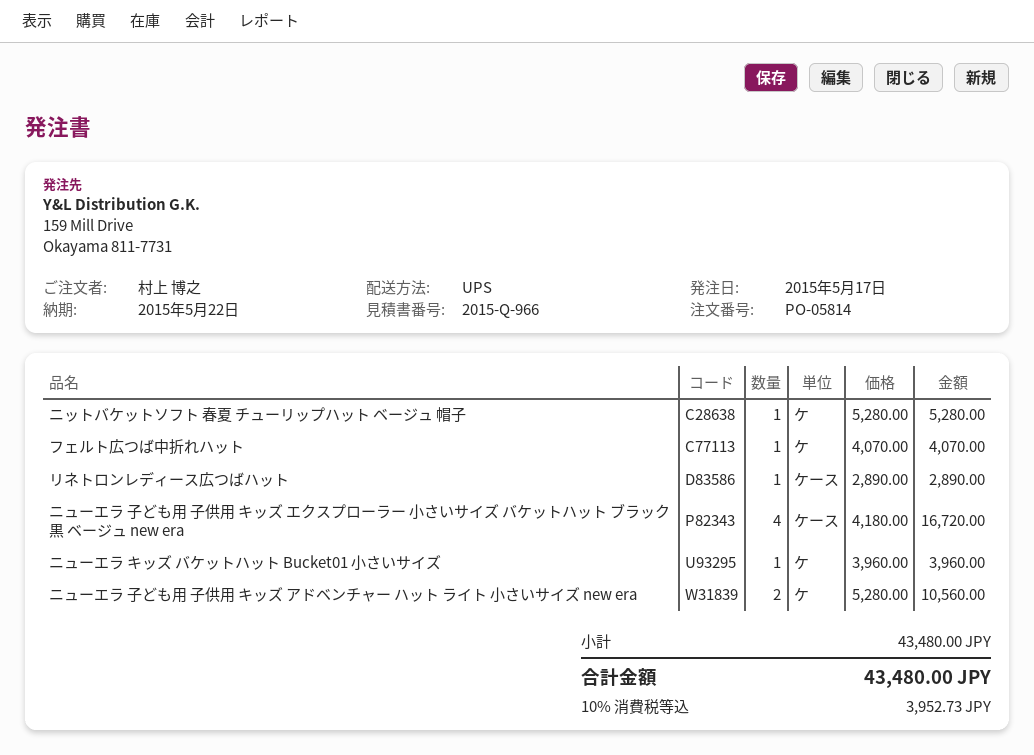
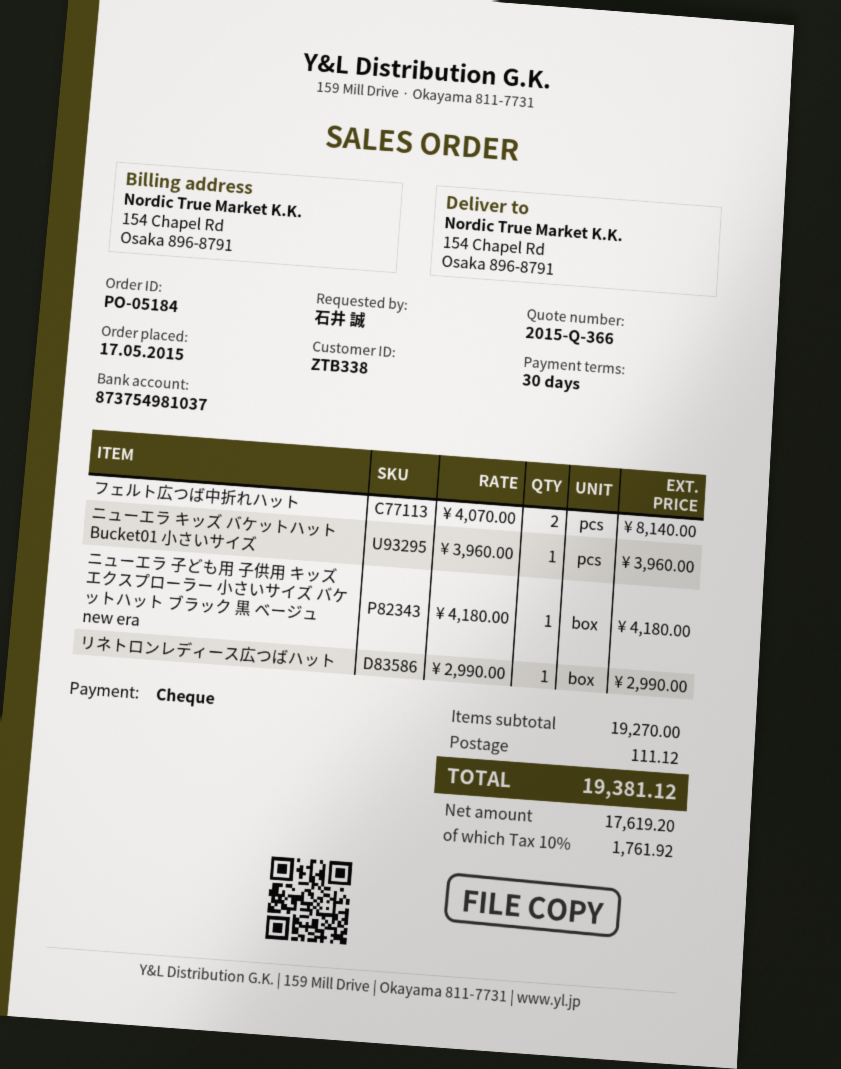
quote number: 2015-Q-966 -> 2015-Q-366
order number: PO-05814 -> PO-05184
ordered by: 村上 博之 -> 石井 誠
ニットバケットソフト 春夏 チューリップハット ベージュ 帽子: 1 x 5280.00 = 5280.00 -> none
フェルト広つば中折れハット: 1 x 4070.00 = 4070.00 -> 2 x 4070.00 = 8140.00
リネトロンレディース広つばハット: 1 x 2890.00 = 2890.00 -> 1 x 2990.00 = 2990.00
ニューエラ 子ども用 子供用 キッズ エクスプローラー 小さいサイズ バケットハット ブラック 黒 ベージュ new era: 4 x 4180.00 = 16720.00 -> 1 x 4180.00 = 4180.00
ニューエラ 子ども用 子供用 キッズ アドベンチャー ハット ライト 小さいサイズ new era: 2 x 5280.00 = 10560.00 -> none
subtotal: 43480.00 -> 19270.00
shipping: none -> 111.12
tax: 10% = 3952.73 -> 10% = 1761.92
total: 43480.00 -> 19381.12

